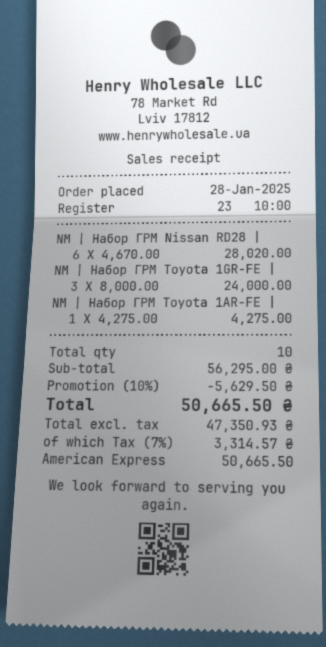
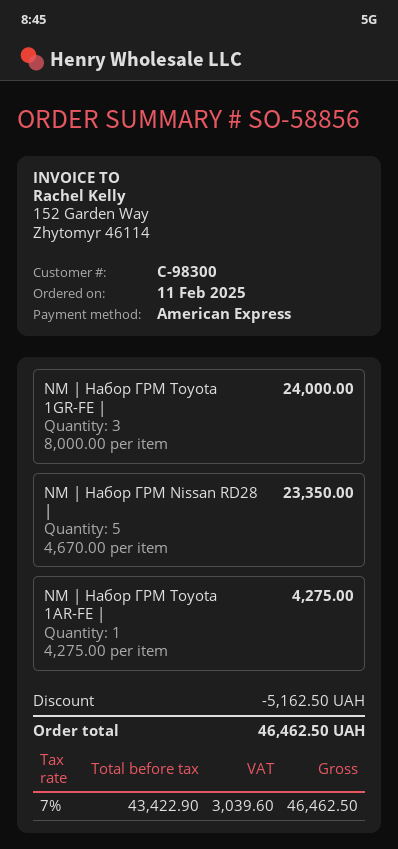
order date: 2025-01-28 -> 2025-02-11
NM | Набор ГРМ Nissan RD28 |: 6 x 4670.00 = 28020.00 -> 5 x 4670.00 = 23350.00
discount: 5629.50 -> 5162.50
net: 47350.93 -> 43422.90
tax: 7% = 3314.57 -> 7% = 3039.60
total: 50665.50 -> 46462.50

